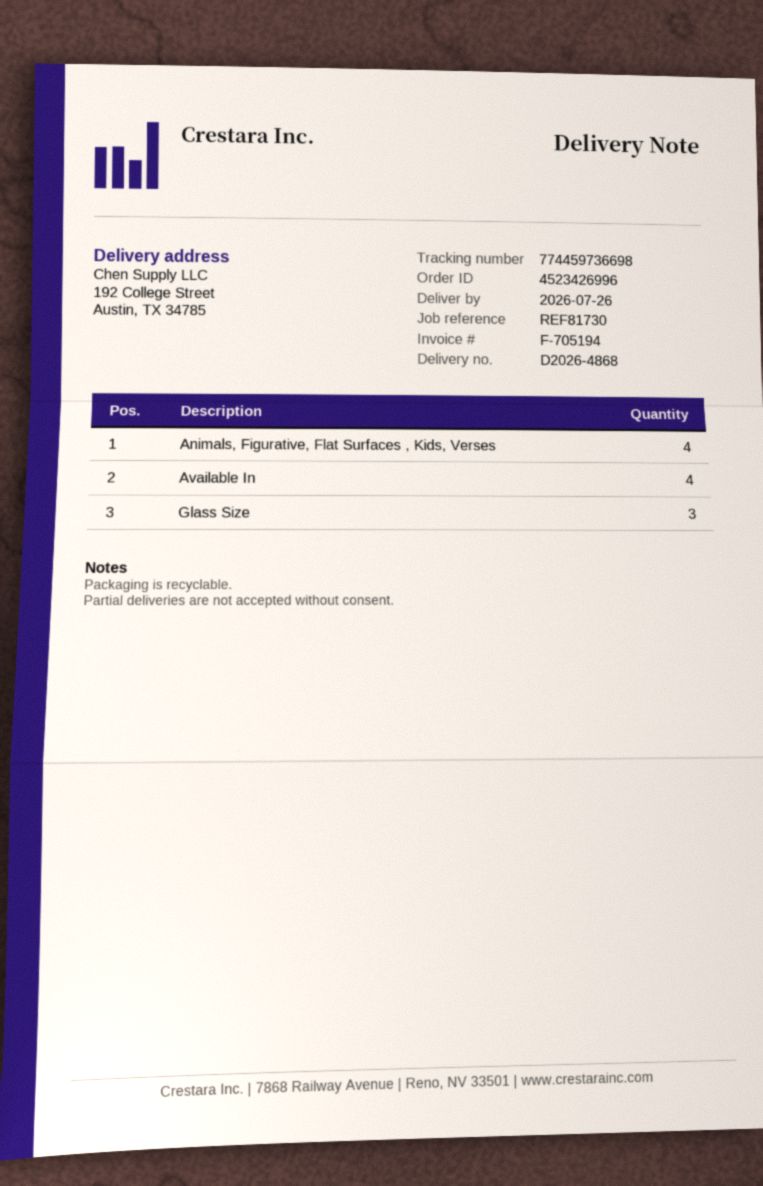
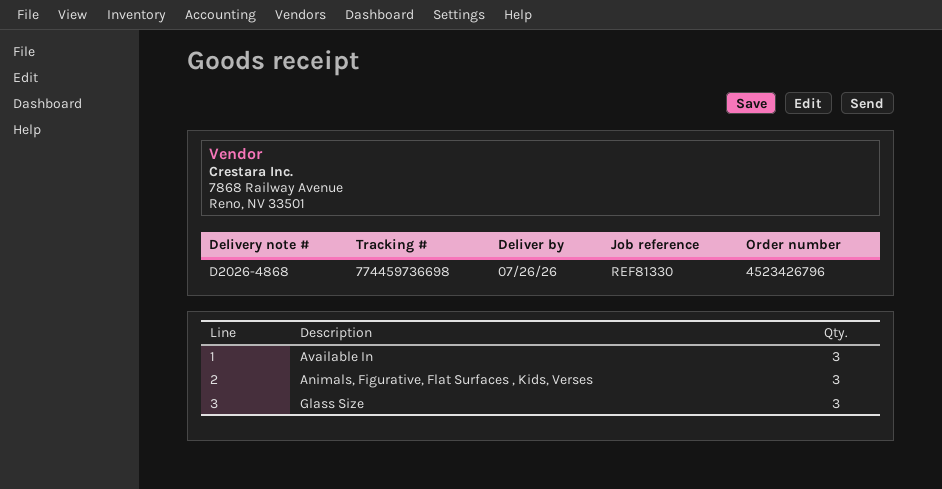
order number: 4523426996 -> 4523426796
reference: REF81730 -> REF81330
Animals, Figurative, Flat Surfaces , Kids, Verses: 4 -> 3
Available In: 4 -> 3

